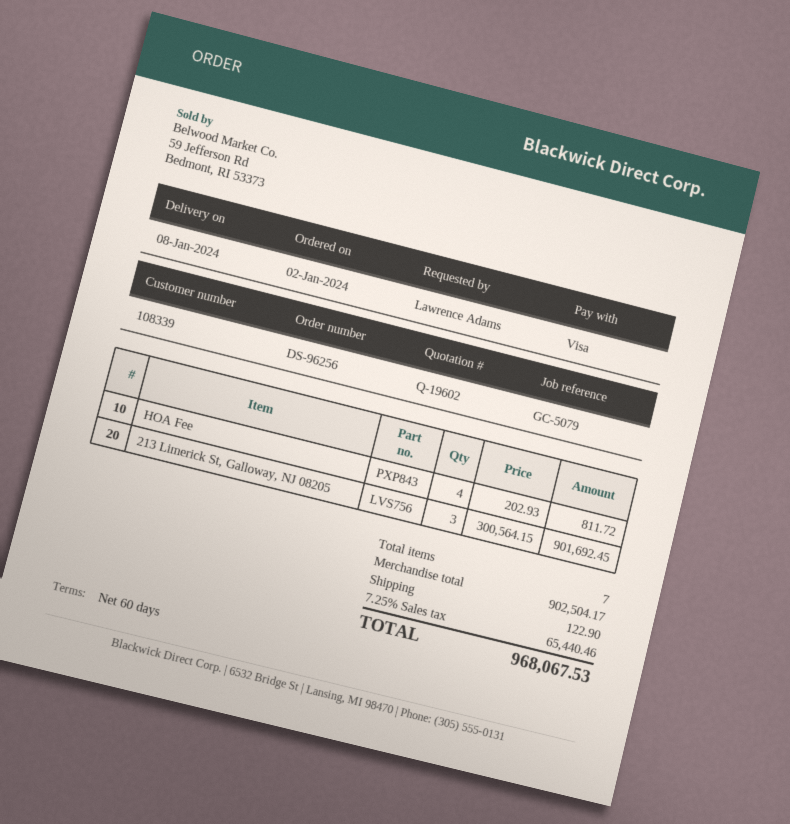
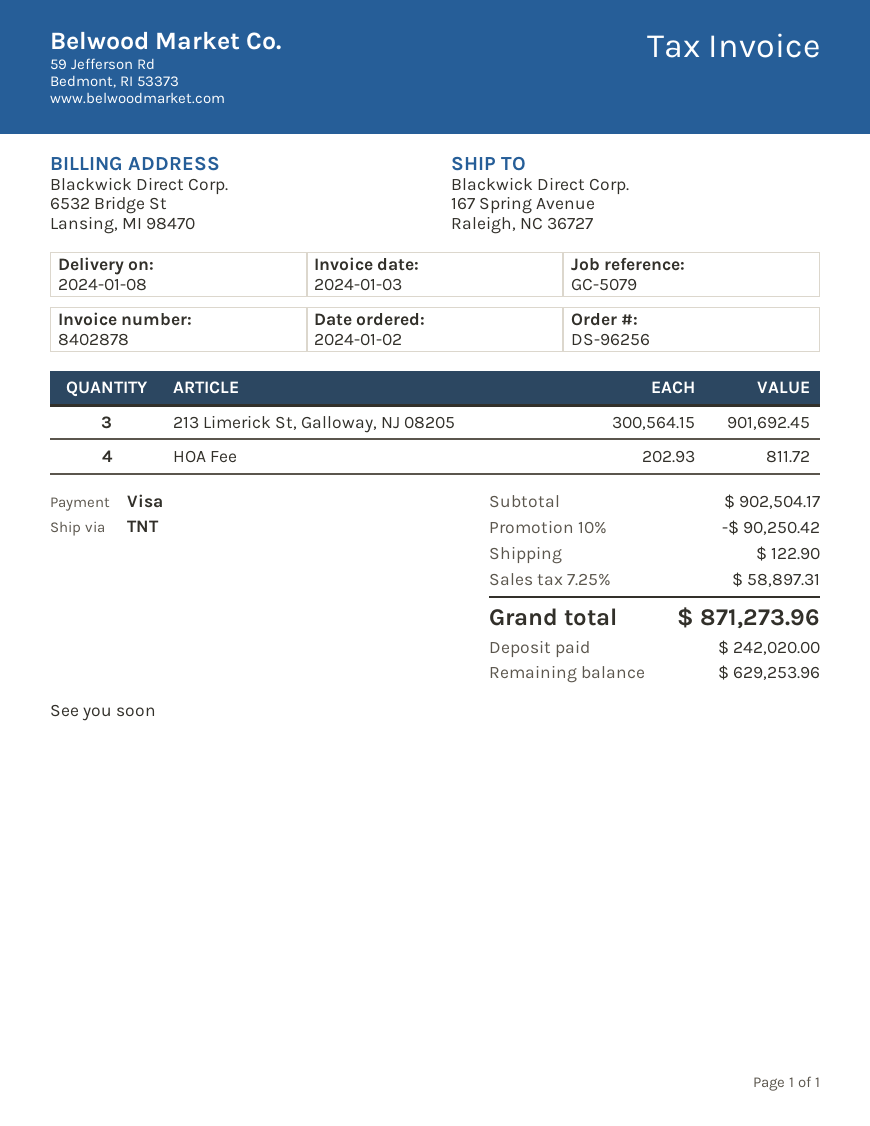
discount: none -> 10% = 90250.42
tax: 7.25% = 65440.46 -> 7.25% = 58897.31
total: 968067.53 -> 871273.96

